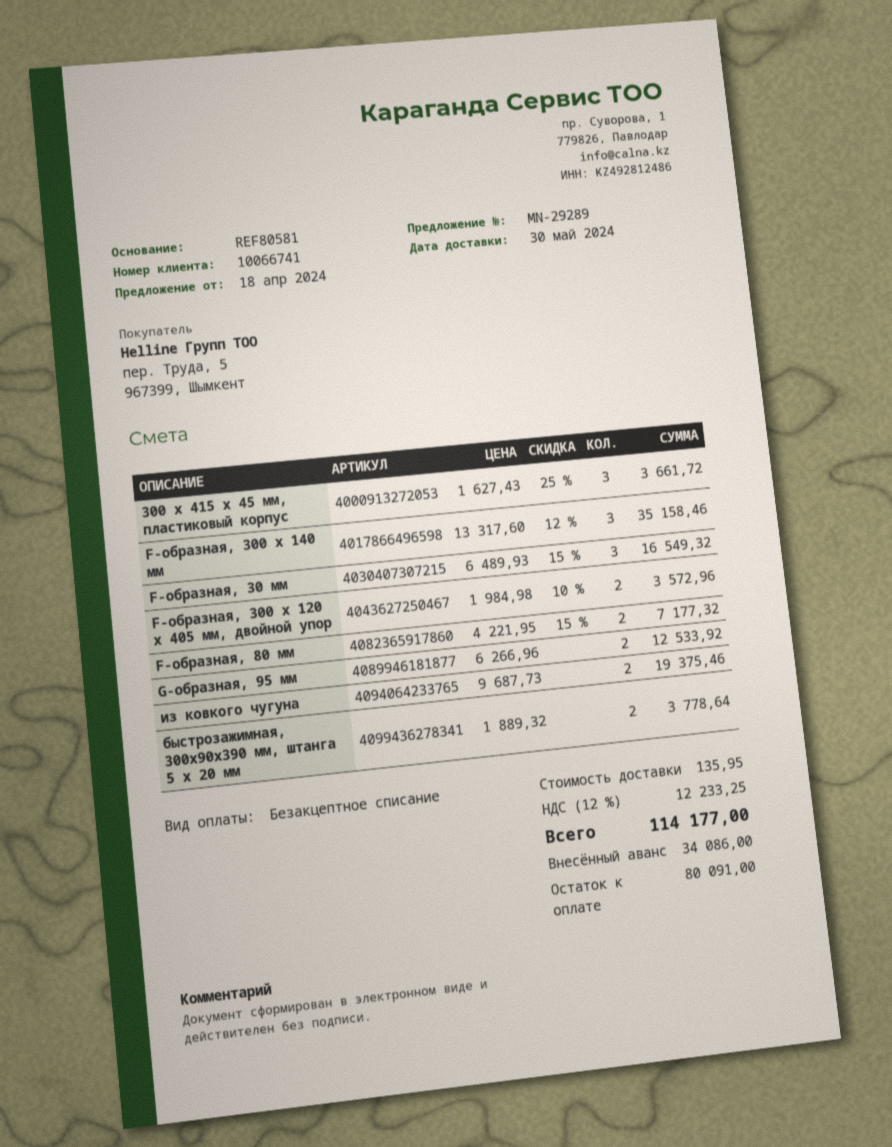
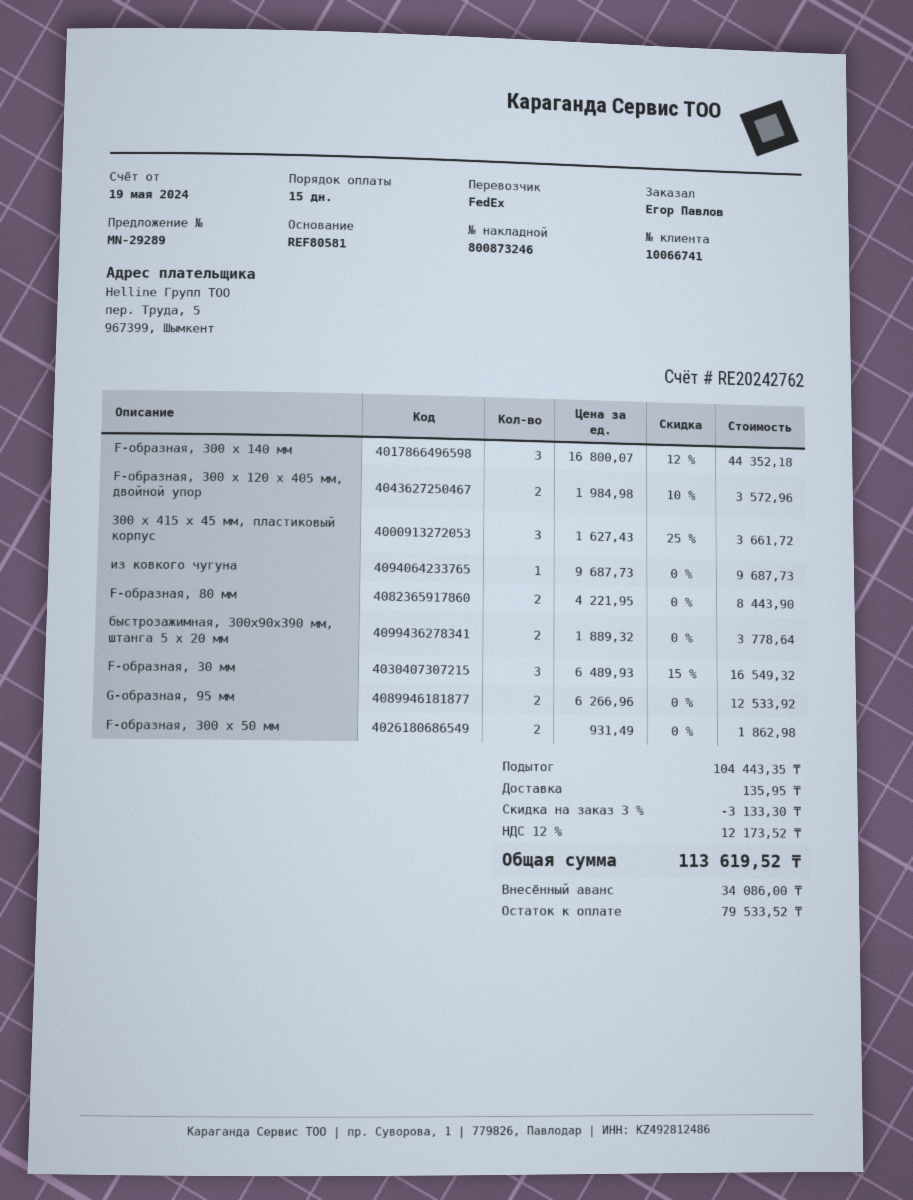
F-образная, 300 х 140 мм: 3 x 13317.60 - 12% = 35158.46 -> 3 x 16800.07 - 12% = 44352.18
F-образная, 80 мм: 2 x 4221.95 - 15% = 7177.32 -> 2 x 4221.95 = 8443.90
из ковкого чугуна: 2 x 9687.73 = 19375.46 -> 1 x 9687.73 = 9687.73
F-образная, 300 х 50 мм: none -> 2 x 931.49 = 1862.98
discount: none -> 3% = 3133.30
tax: 12% = 12233.25 -> 12% = 12173.52
total: 114177.00 -> 113619.52
balance: 80091.00 -> 79533.52

